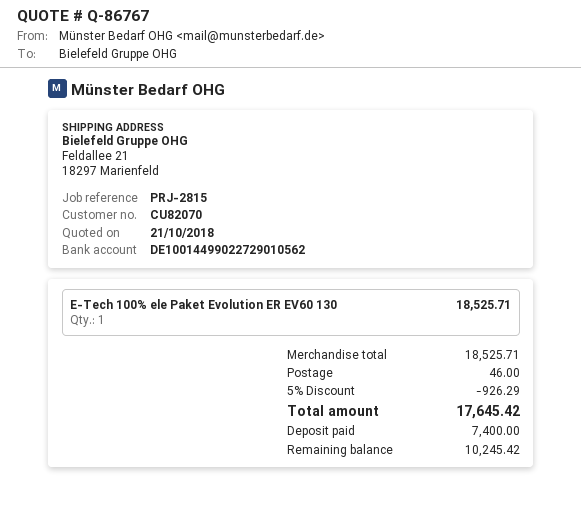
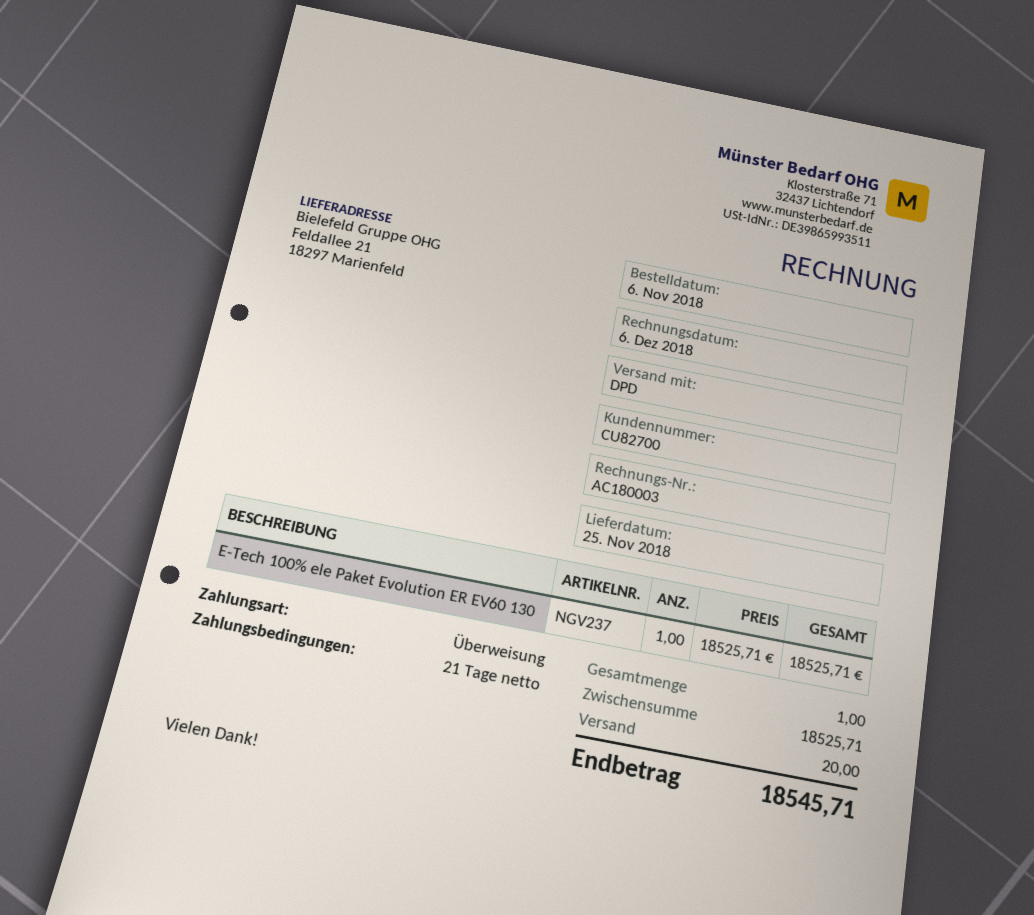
customer number: CU82070 -> CU82700
discount: 5% = 926.29 -> none
shipping: 46.00 -> 20.00
total: 17645.42 -> 18545.71

